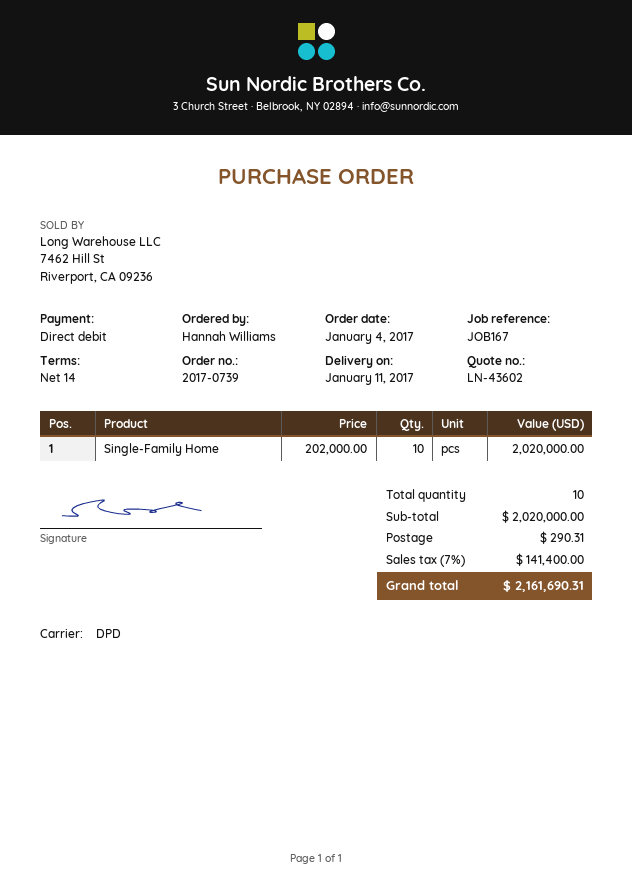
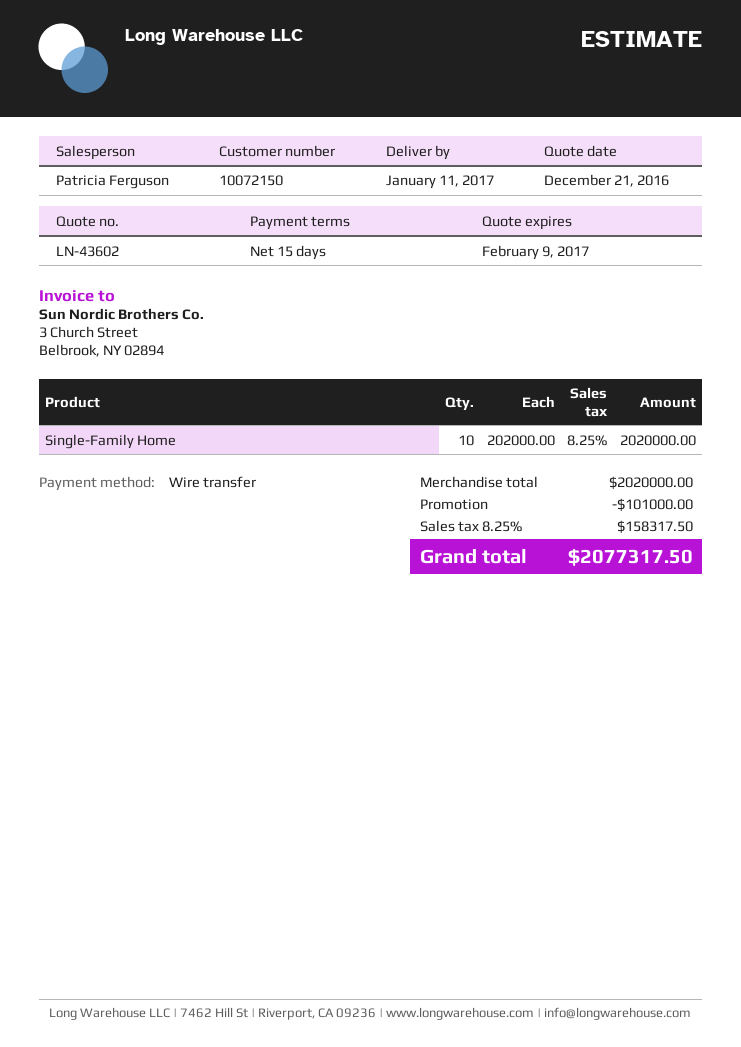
payment terms: 14 days -> 15 days
payment method: direct debit -> bank transfer
discount: none -> 101000.00
shipping: 290.31 -> none
tax: 7% = 141400.00 -> 8.25% = 158317.50
total: 2161690.31 -> 2077317.50

